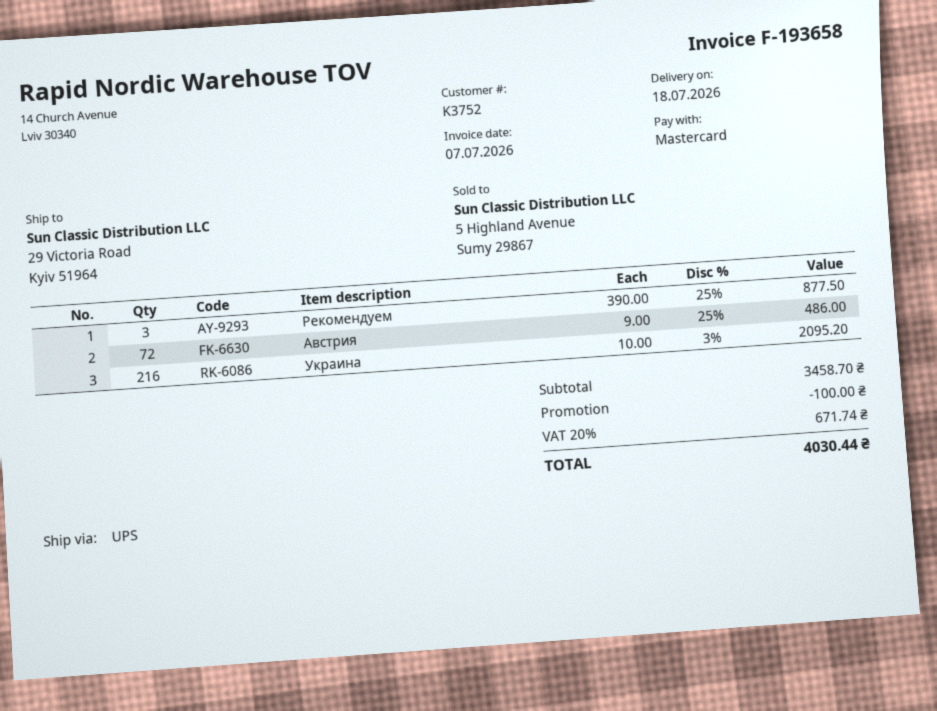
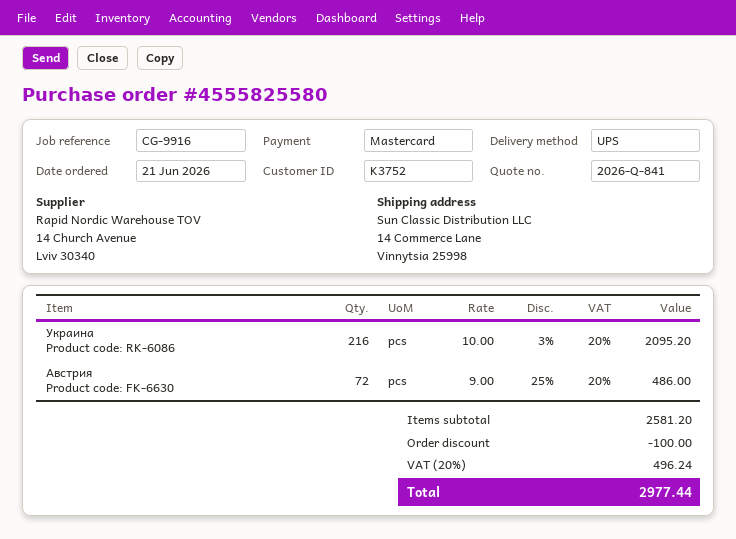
ship to: 29 Victoria Road, Kyiv 51964 -> 14 Commerce Lane, Vinnytsia 25998
Рекомендуем: 3 x 390.00 - 25% = 877.50 -> none
subtotal: 3458.70 -> 2581.20
tax: 20% = 671.74 -> 20% = 496.24
total: 4030.44 -> 2977.44

